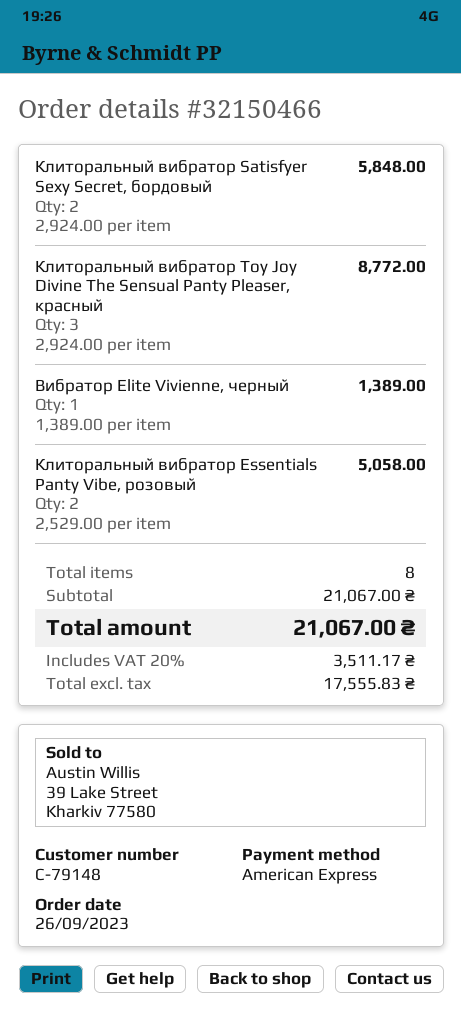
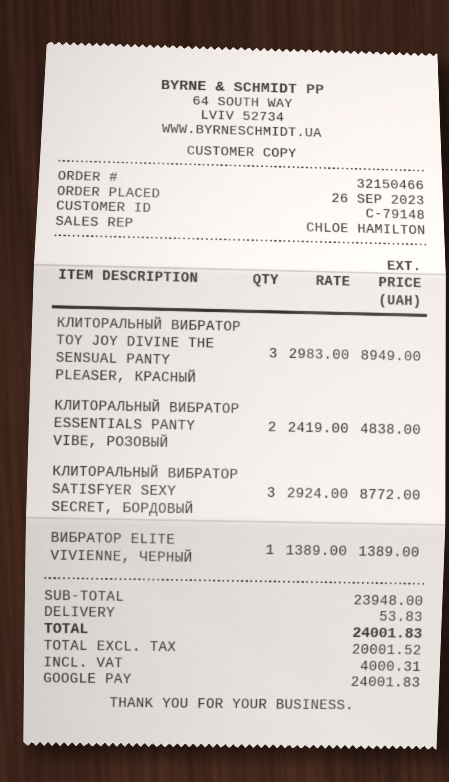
payment method: American Express -> Google Pay
Клиторальный вибратор Satisfyer Sexy Secret, бордовый: 2 x 2924.00 = 5848.00 -> 3 x 2924.00 = 8772.00
Клиторальный вибратор Toy Joy Divine The Sensual Panty Pleaser, красный: 3 x 2924.00 = 8772.00 -> 3 x 2983.00 = 8949.00
Клиторальный вибратор Essentials Panty Vibe, розовый: 2 x 2529.00 = 5058.00 -> 2 x 2419.00 = 4838.00
subtotal: 21067.00 -> 23948.00
shipping: none -> 53.83
net: 17555.83 -> 20001.52
tax: 3511.17 -> 4000.31
total: 21067.00 -> 24001.83

